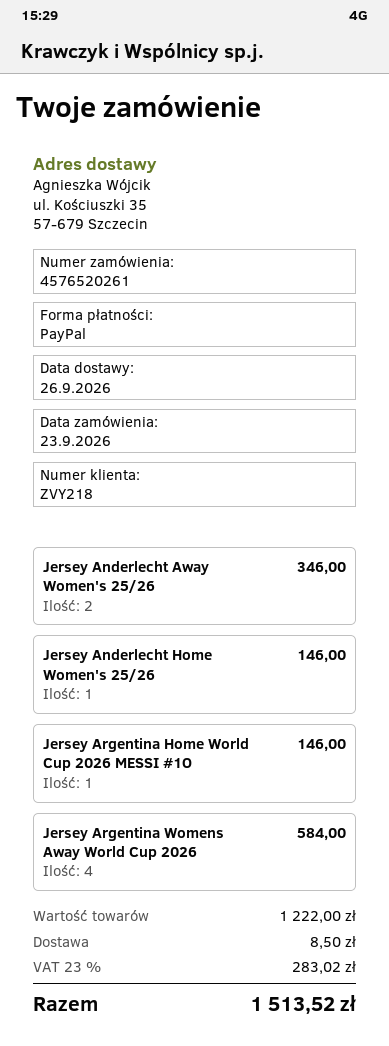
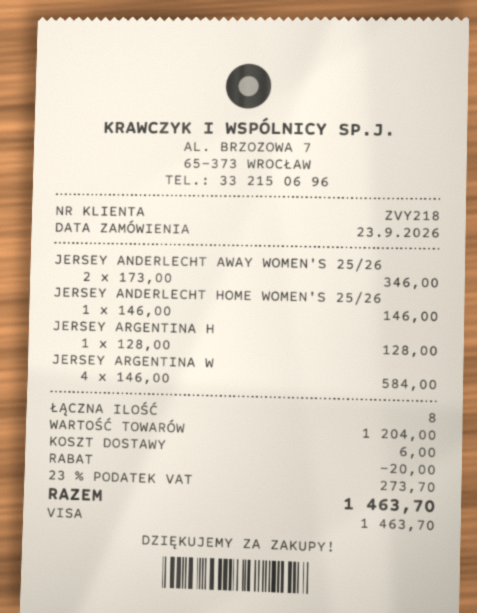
payment method: PayPal -> Visa
Jersey Argentina Home World Cup 2026 MESSI #1O: 1 for 146.00 -> 1 for 128.00
subtotal: 1222.00 -> 1204.00
discount: none -> 20.00
shipping: 8.50 -> 6.00
tax: 23% = 283.02 -> 23% = 273.70
total: 1513.52 -> 1463.70

